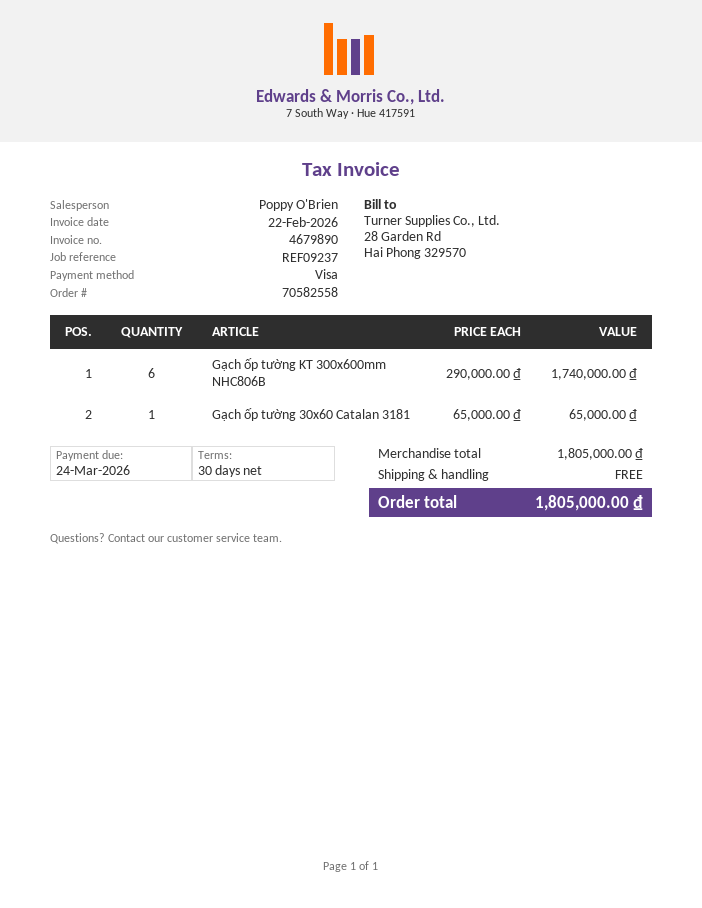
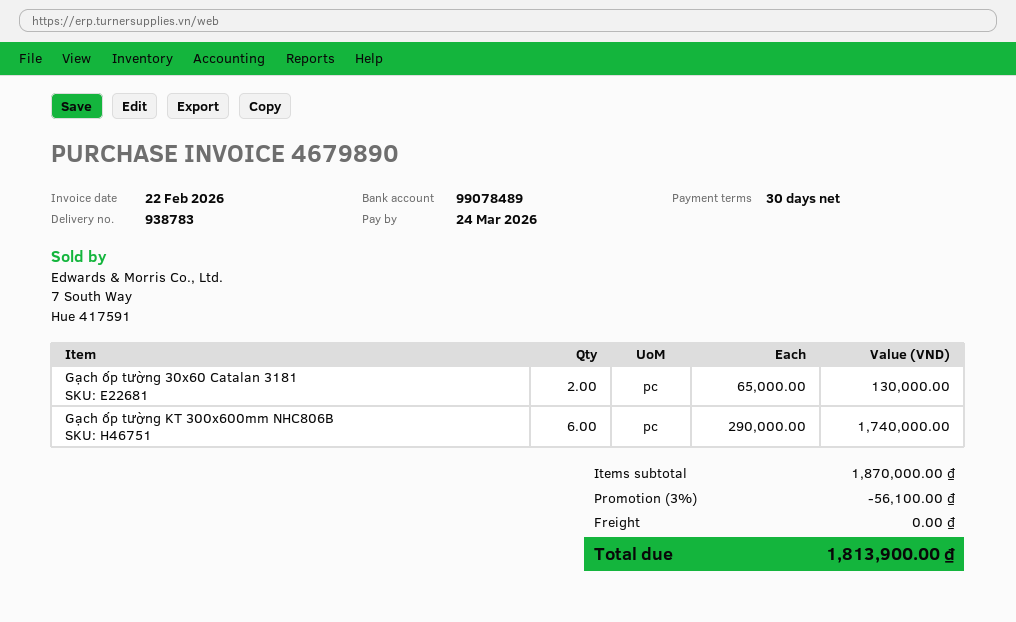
Gạch ốp tường 30x60 Catalan 3181: 1 x 65000.00 = 65000.00 -> 2 x 65000.00 = 130000.00
subtotal: 1805000.00 -> 1870000.00
discount: none -> 3% = 56100.00
total: 1805000.00 -> 1813900.00

